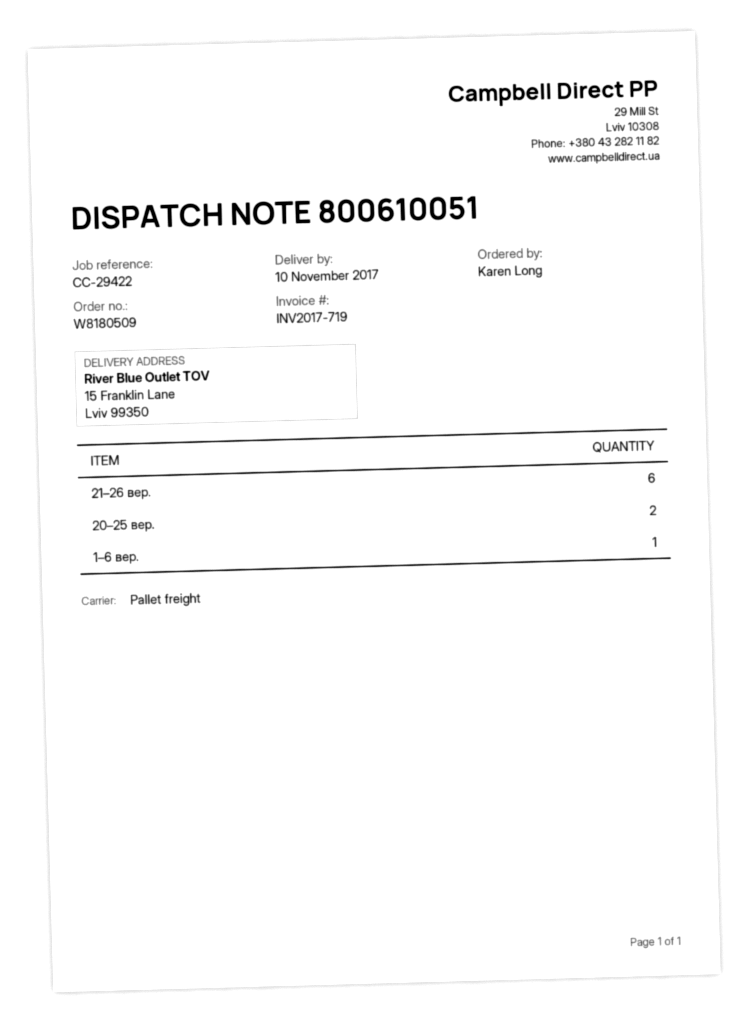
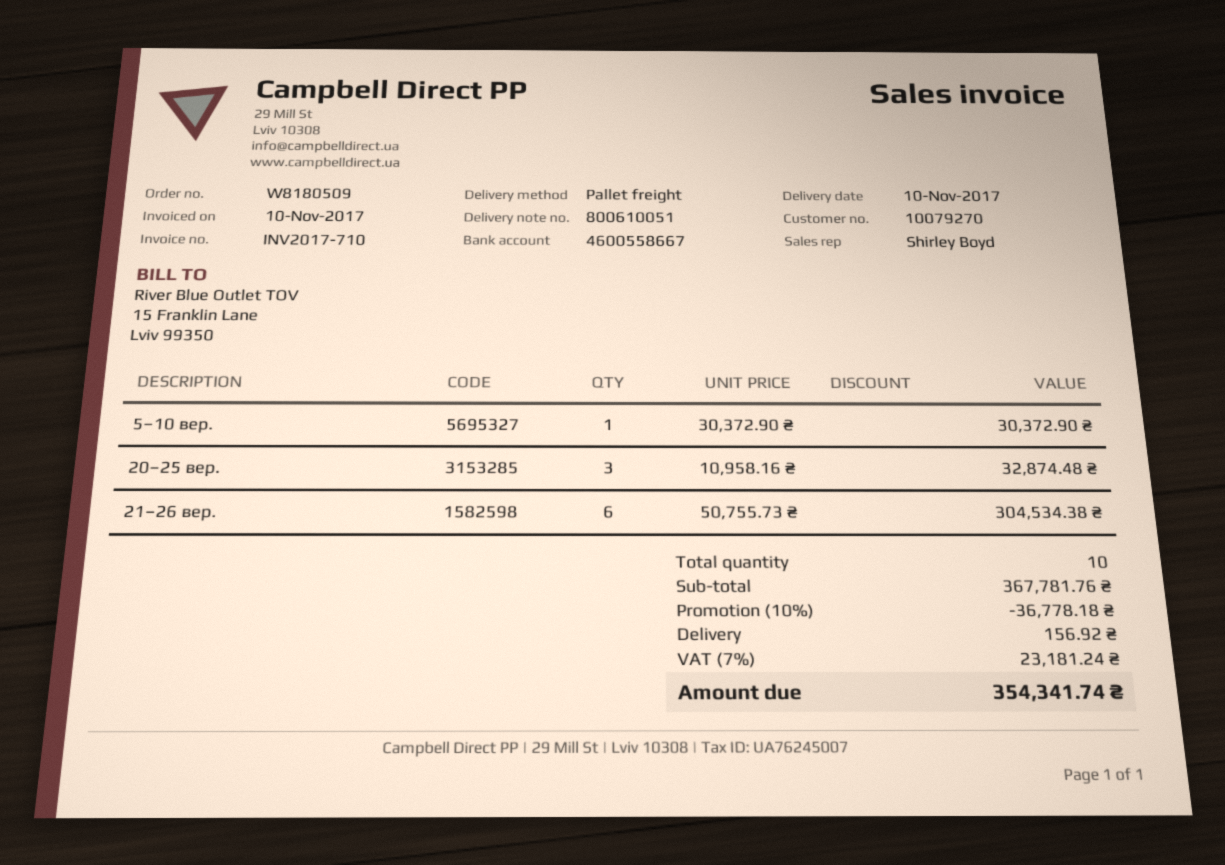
invoice number: INV2017-719 -> INV2017-710
20–25 вер.: 2 -> 3
1–6 вер.: 1 -> none
5–10 вер.: none -> 1

